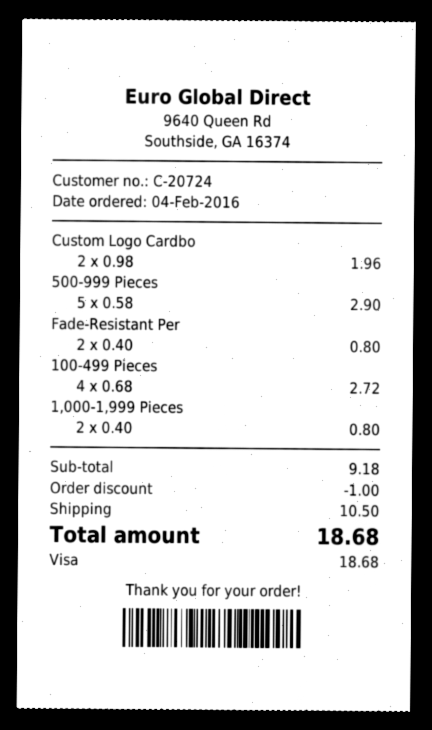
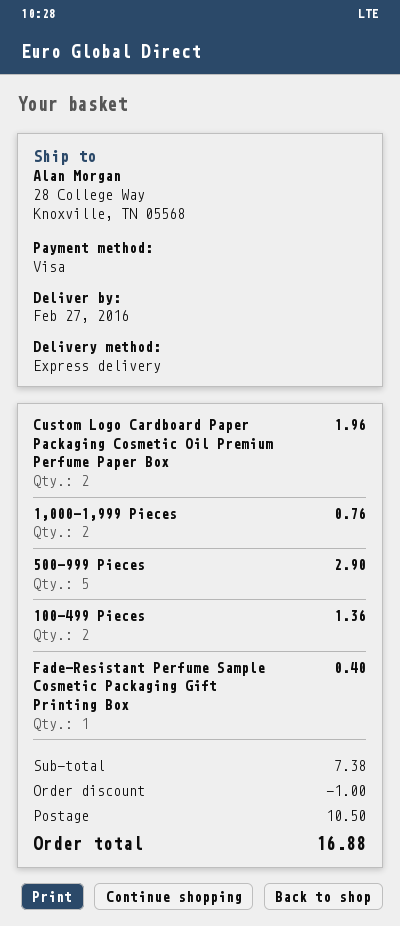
Fade-Resistant Per: 2 for 0.80 -> 1 for 0.40
100-499 Pieces: 4 for 2.72 -> 2 for 1.36
1,000-1,999 Pieces: 2 for 0.80 -> 2 for 0.76
subtotal: 9.18 -> 7.38
total: 18.68 -> 16.88

